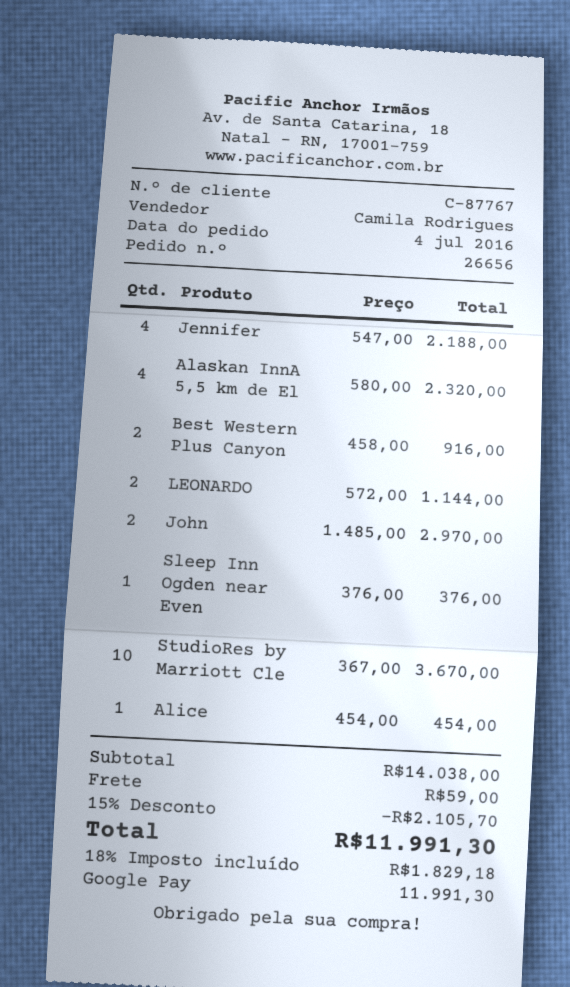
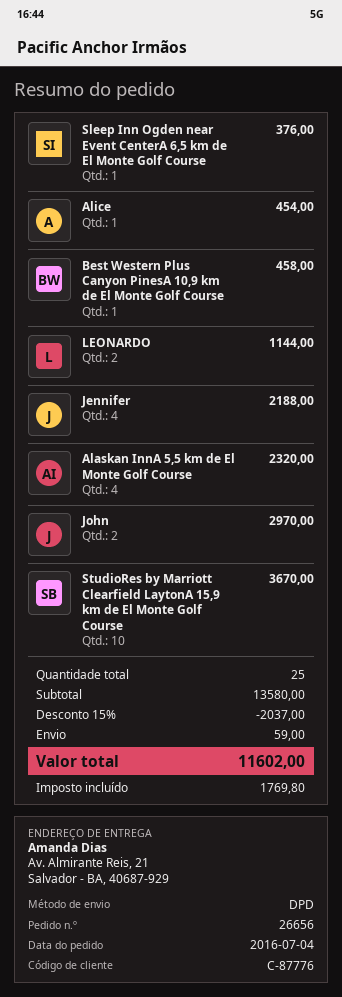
customer number: C-87767 -> C-87776
Best Western Plus Canyon: 2 for 916.00 -> 1 for 458.00
subtotal: 14038.00 -> 13580.00
discount: 15% = 2105.70 -> 15% = 2037.00
tax: 1829.18 -> 1769.80
total: 11991.30 -> 11602.00

